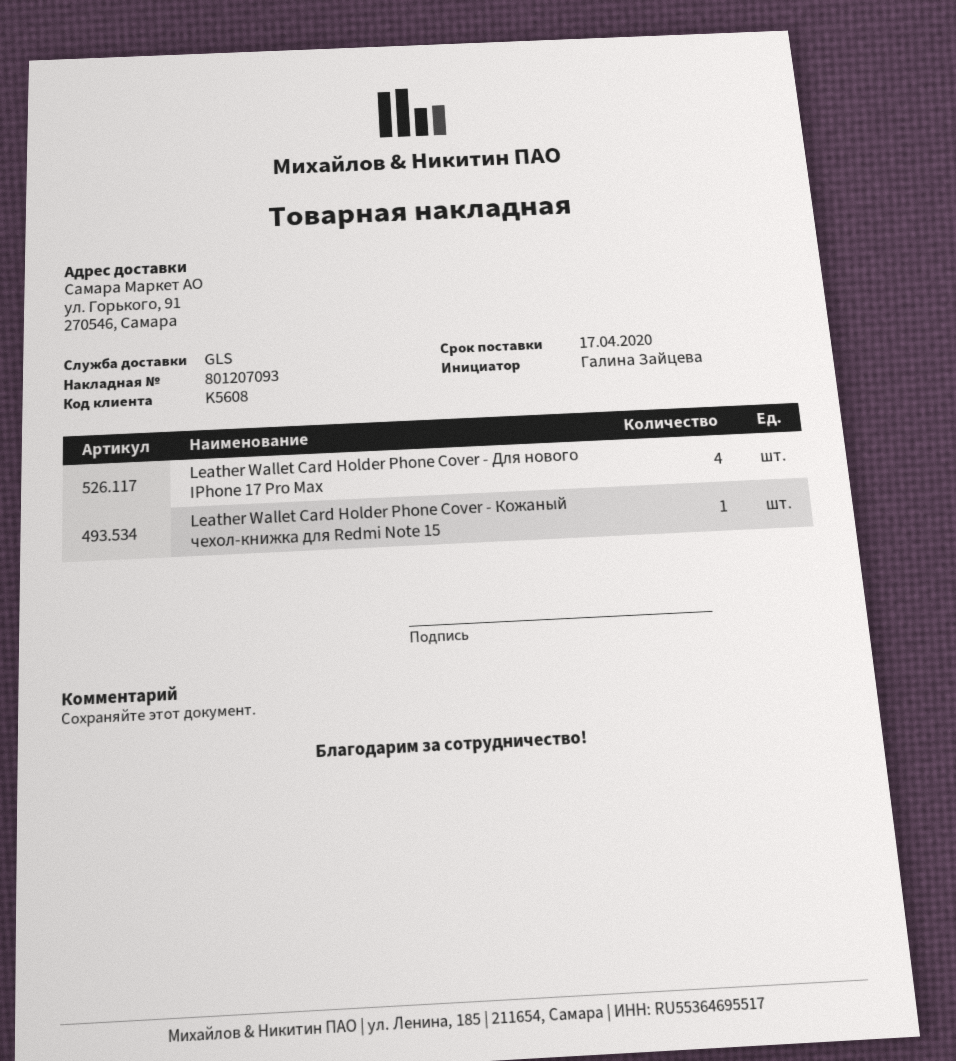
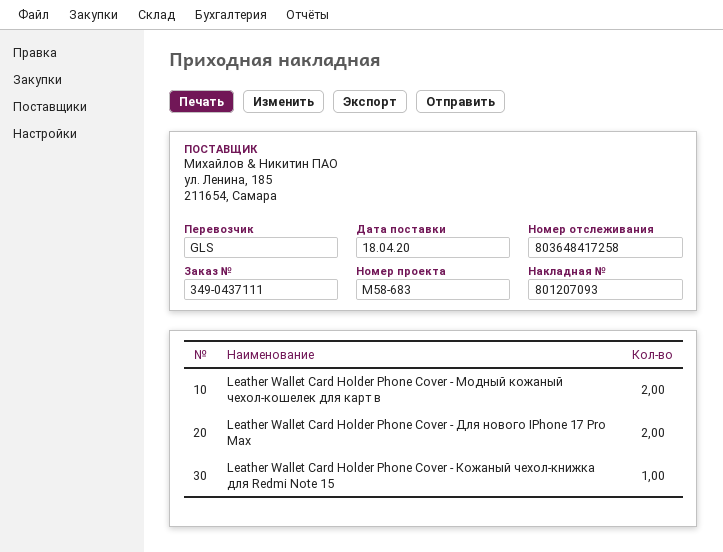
delivery date: 2020-04-17 -> 2020-04-18
Leather Wallet Card Holder Phone Cover - Для нового IPhone 17 Pro Max: 4 -> 2
Leather Wallet Card Holder Phone Cover - Модный кожаный чехол-кошелек для карт в: none -> 2

